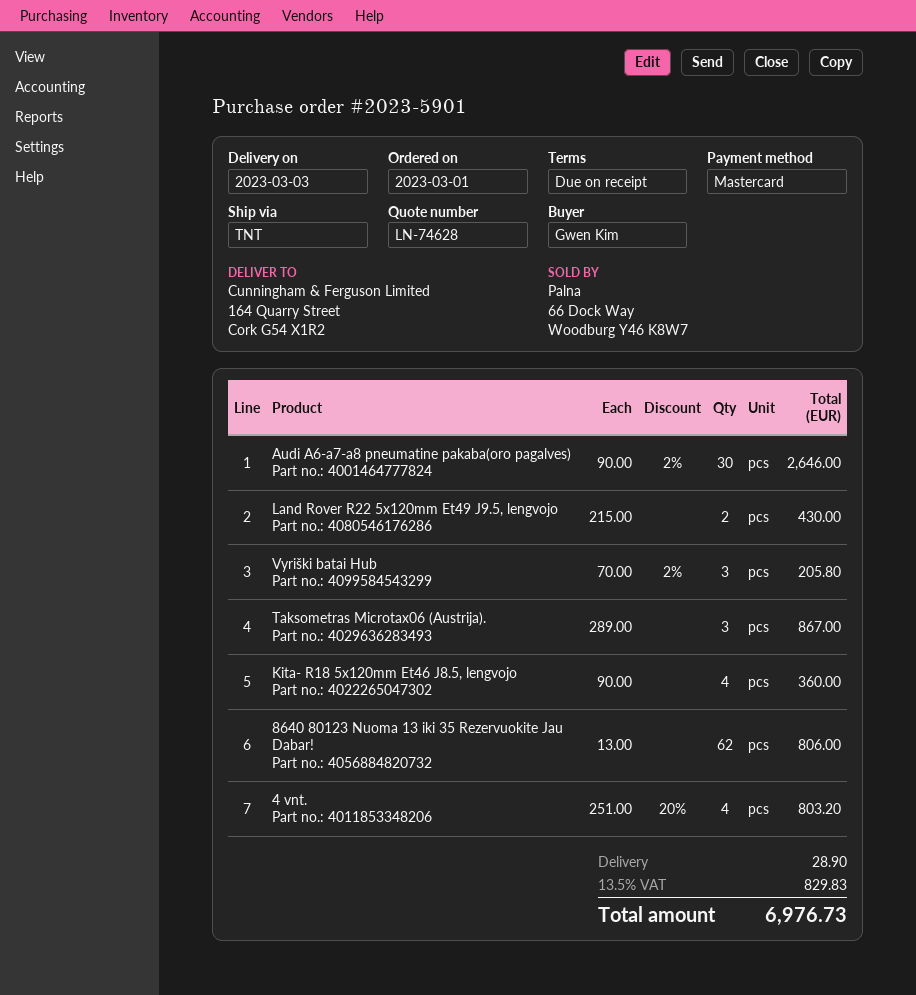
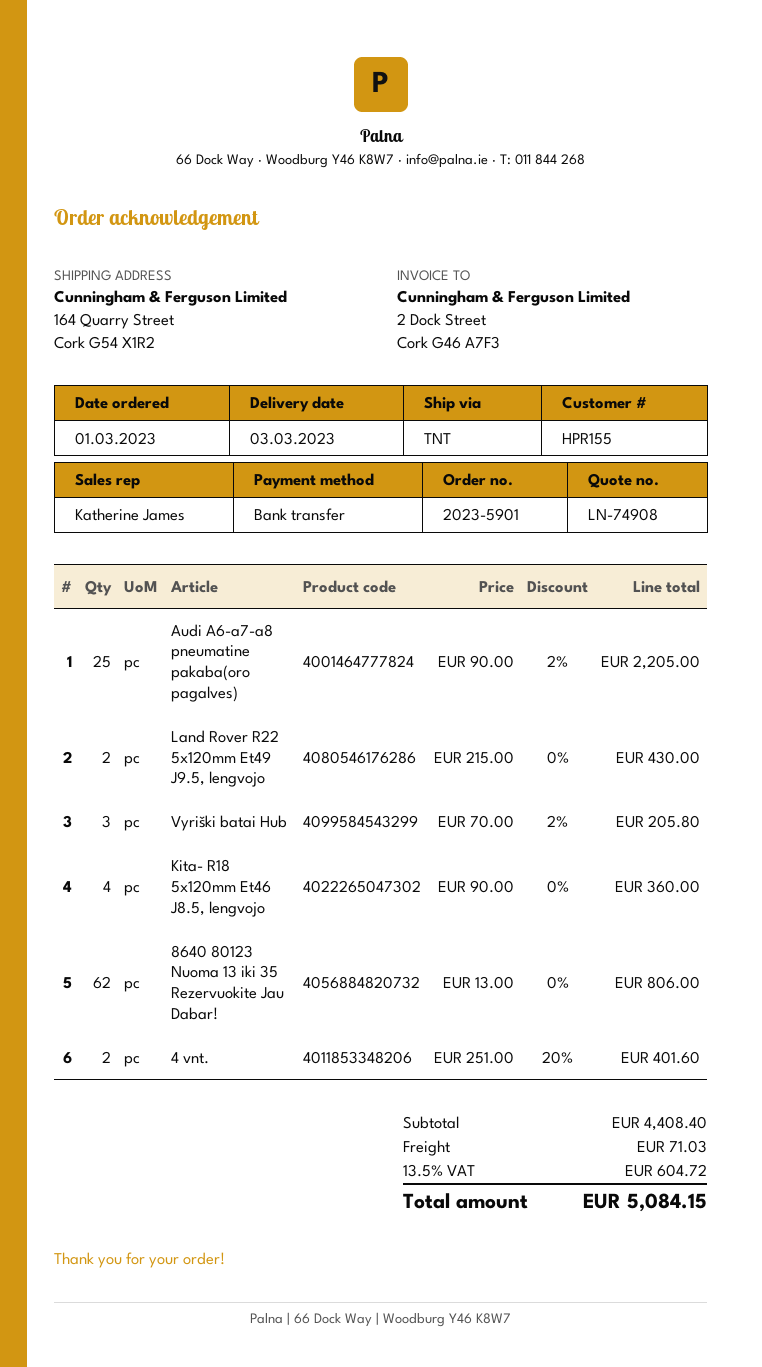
quote number: LN-74628 -> LN-74908
payment method: Mastercard -> bank transfer
Audi A6-a7-a8 pneumatine pakaba(oro pagalves): 30 x 90.00 - 2% = 2646.00 -> 25 x 90.00 - 2% = 2205.00
Taksometras Microtax06 (Austrija).: 3 x 289.00 = 867.00 -> none
4 vnt.: 4 x 251.00 - 20% = 803.20 -> 2 x 251.00 - 20% = 401.60
shipping: 28.90 -> 71.03
tax: 13.5% = 829.83 -> 13.5% = 604.72
total: 6976.73 -> 5084.15

